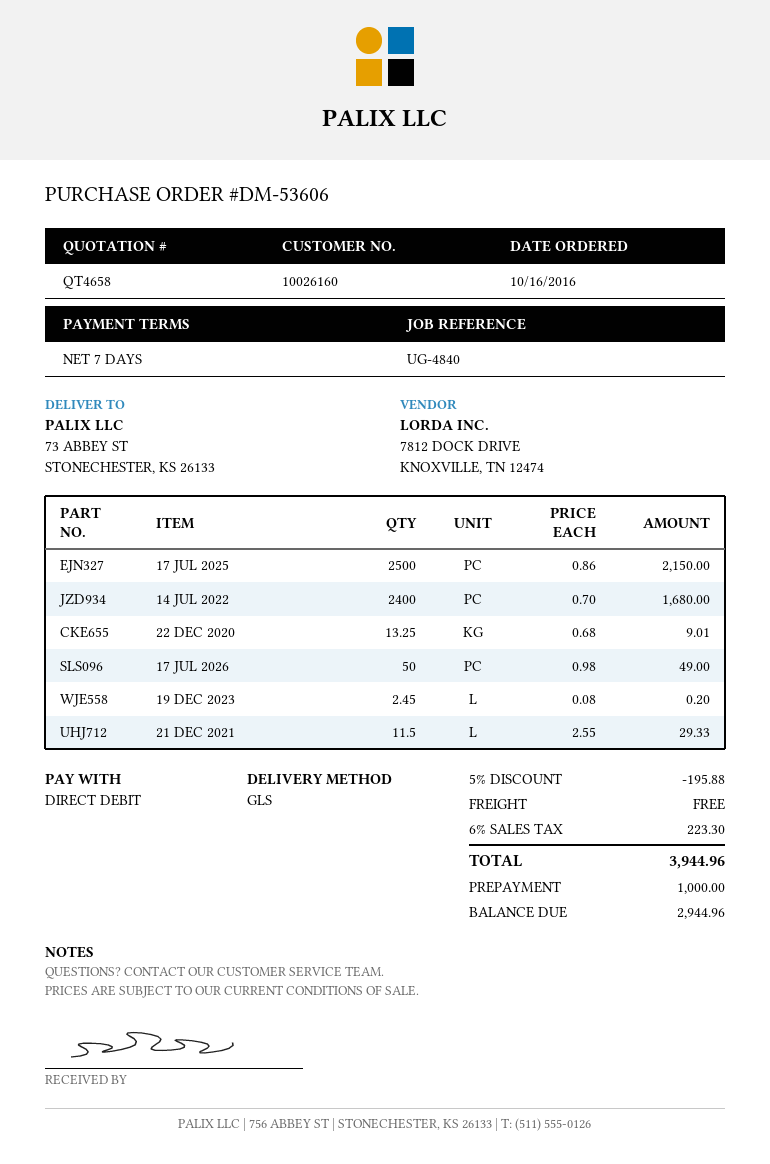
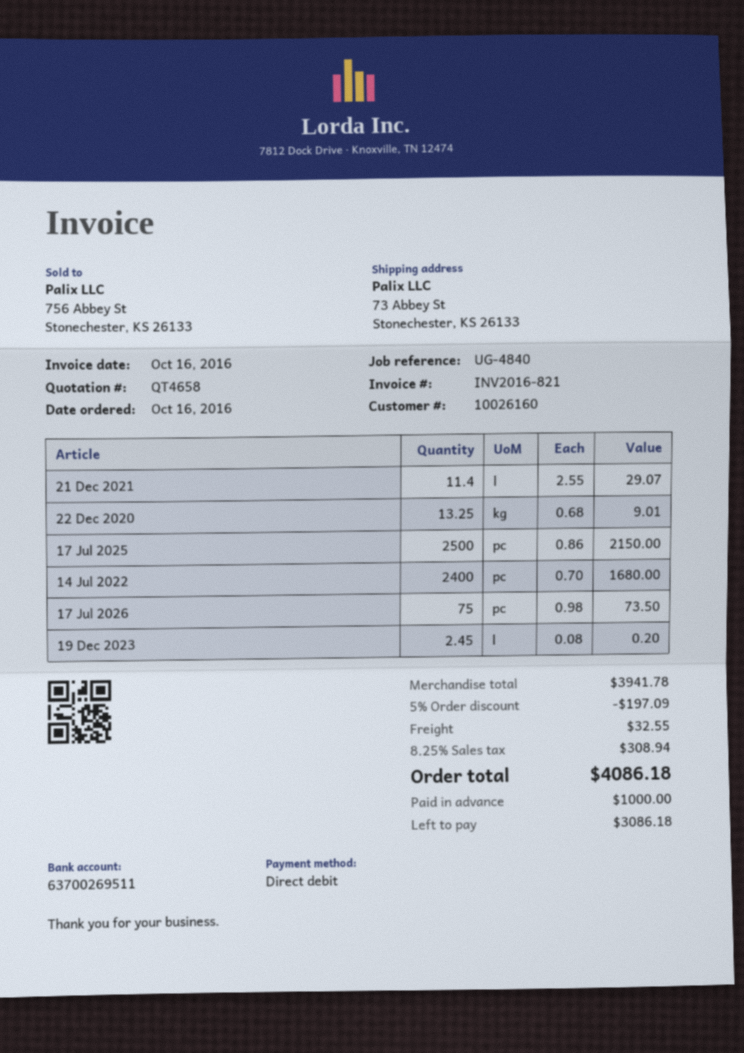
17 JUL 2026: 50 x 0.98 = 49.00 -> 75 x 0.98 = 73.50
21 DEC 2021: 11.5 x 2.55 = 29.33 -> 11.4 x 2.55 = 29.07
discount: 5% = 195.88 -> 5% = 197.09
shipping: 0.00 -> 32.55
tax: 6% = 223.30 -> 8.25% = 308.94
total: 3944.96 -> 4086.18
balance: 2944.96 -> 3086.18

